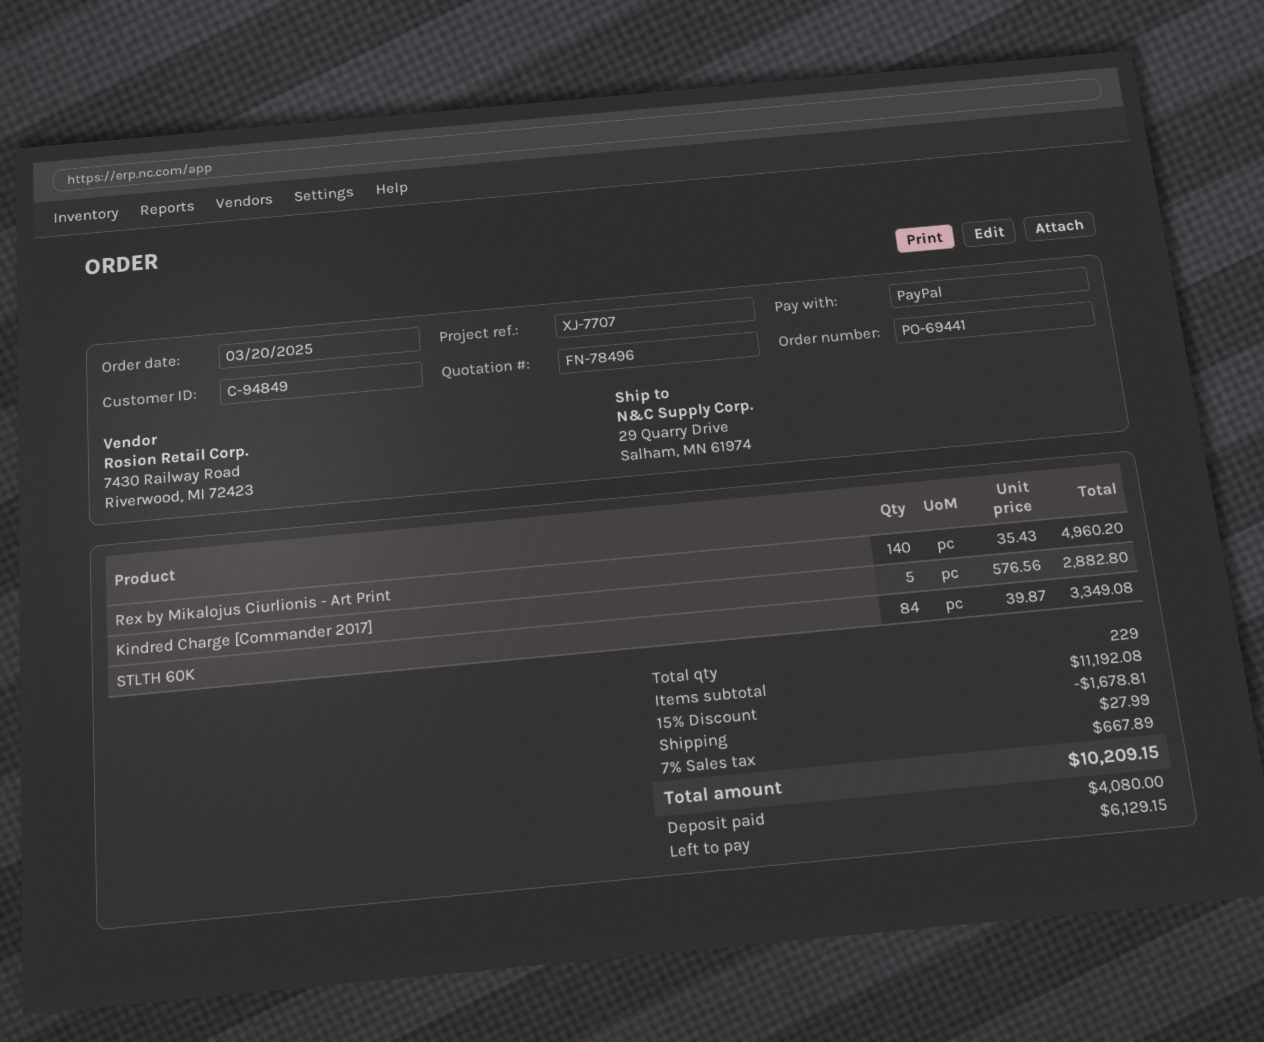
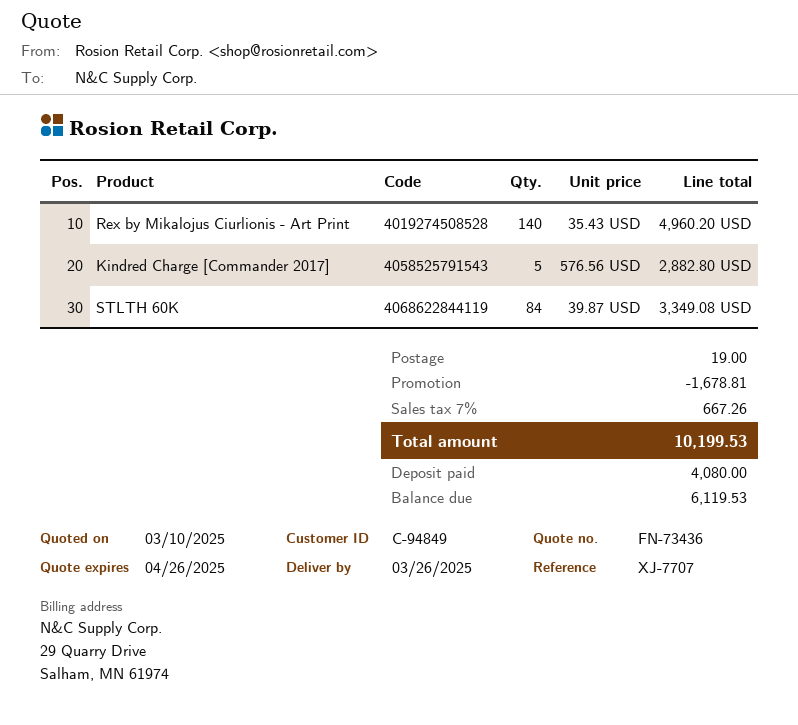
quote number: FN-78496 -> FN-73436
shipping: 27.99 -> 19.00
tax: 7% = 667.89 -> 7% = 667.26
total: 10209.15 -> 10199.53
balance: 6129.15 -> 6119.53

